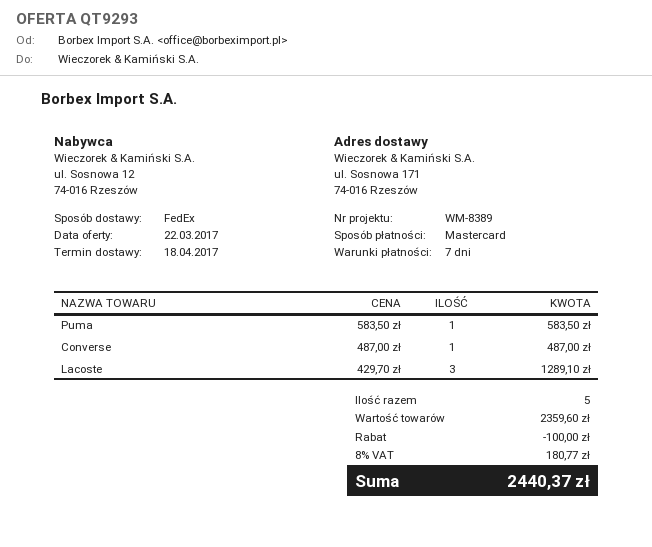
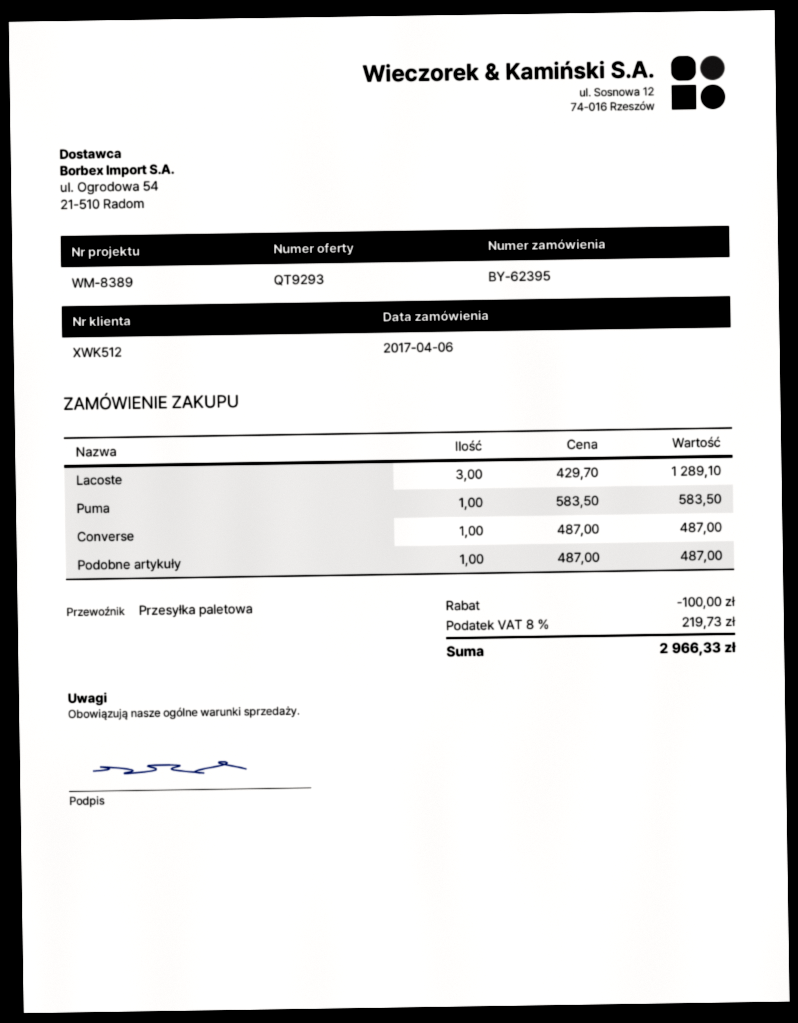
shipping method: FedEx -> pallet freight
Podobne artykuły: none -> 1 x 487.00 = 487.00
tax: 8% = 180.77 -> 8% = 219.73
total: 2440.37 -> 2966.33

